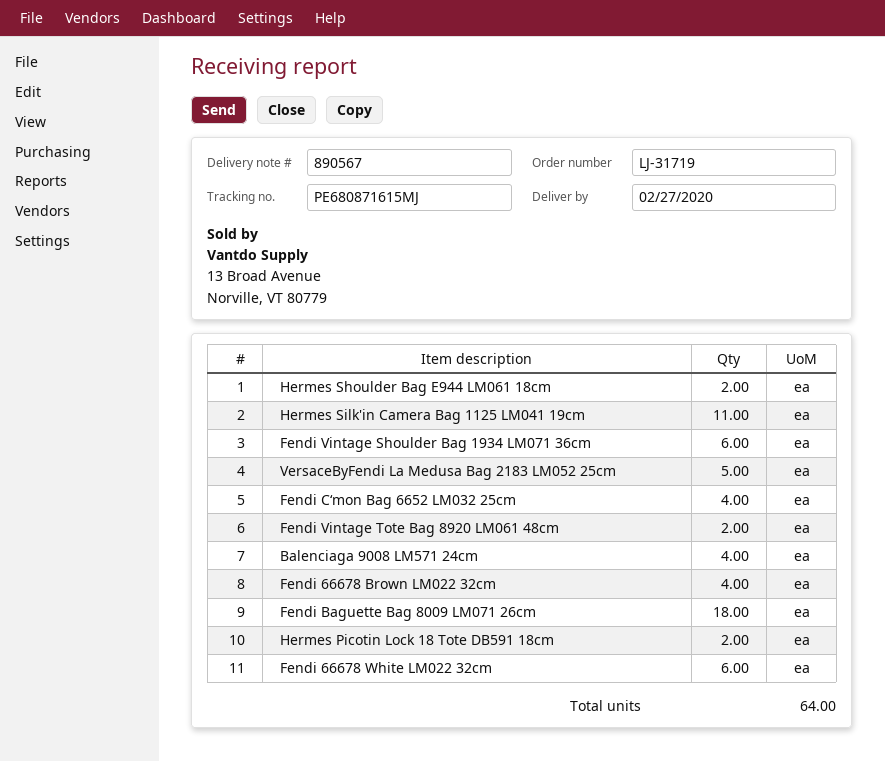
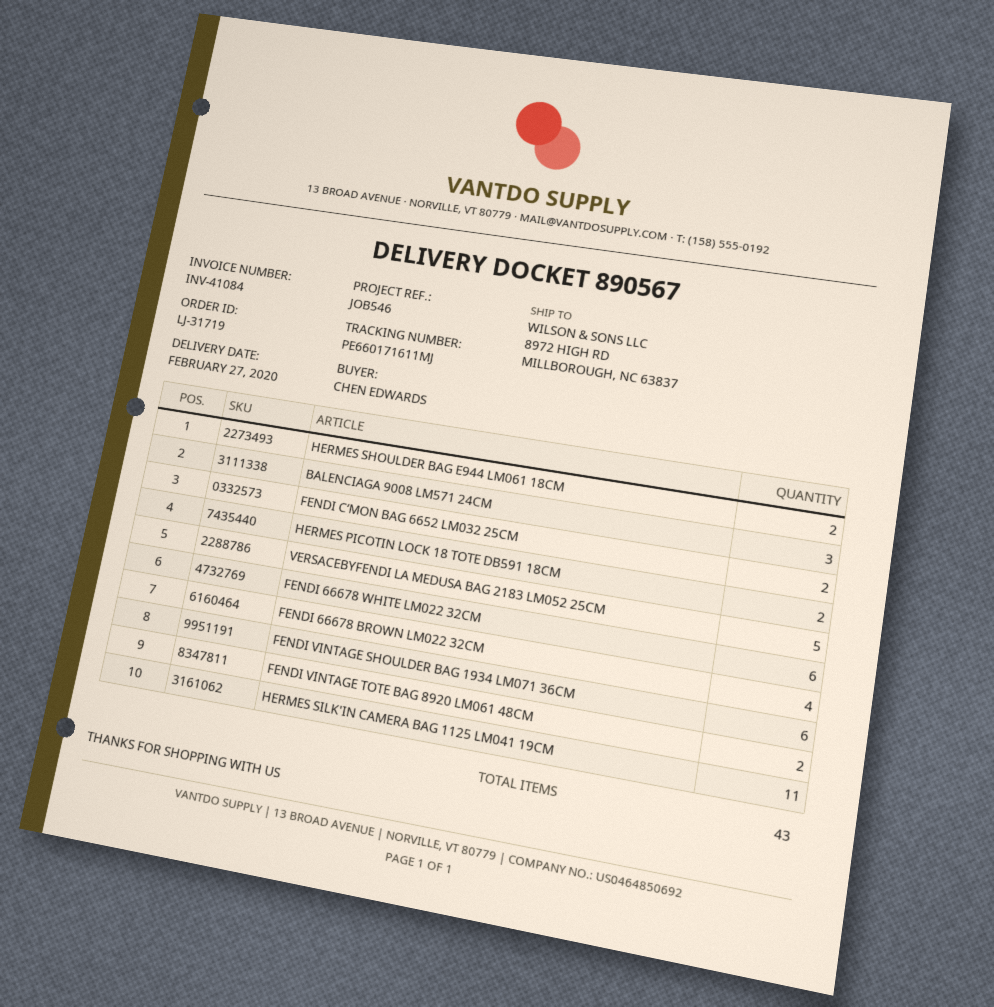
tracking number: PE680871615MJ -> PE660171611MJ
Fendi C‘mon Bag 6652 LM032 25cm: 4 -> 2
Balenciaga 9008 LM571 24cm: 4 -> 3
Fendi Baguette Bag 8009 LM071 26cm: 18 -> none
total quantity: 64 -> 43

